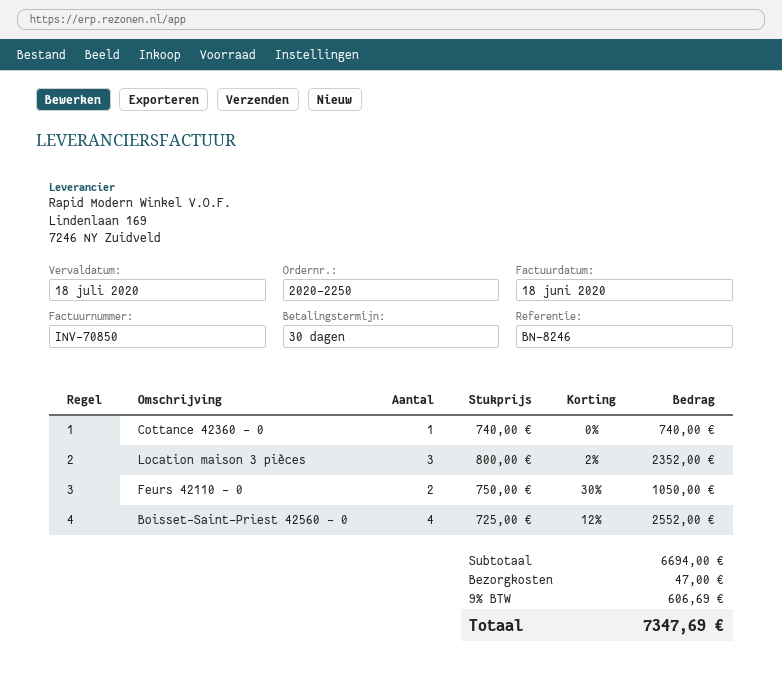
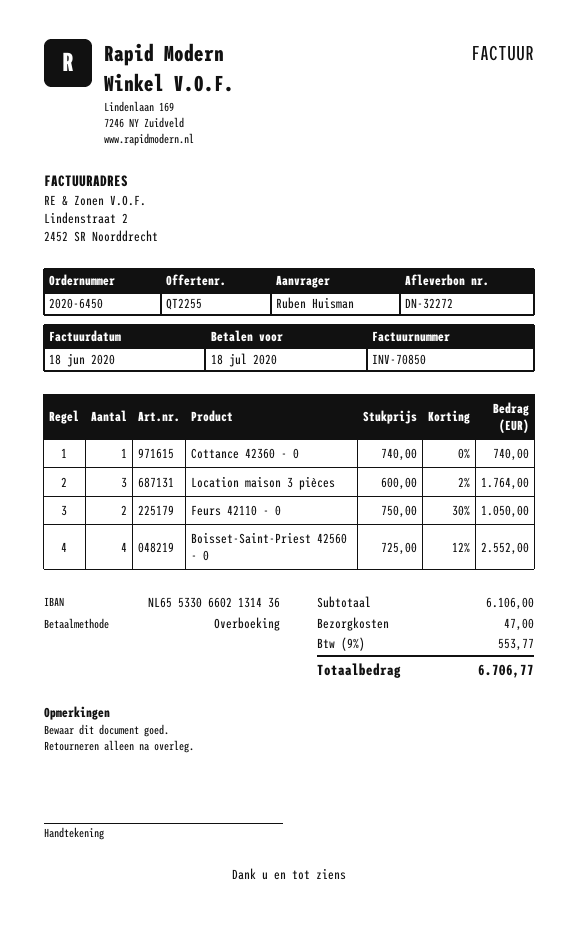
order number: 2020-2250 -> 2020-6450
Location maison 3 pièces: 3 x 800.00 - 2% = 2352.00 -> 3 x 600.00 - 2% = 1764.00
subtotal: 6694.00 -> 6106.00
tax: 9% = 606.69 -> 9% = 553.77
total: 7347.69 -> 6706.77

